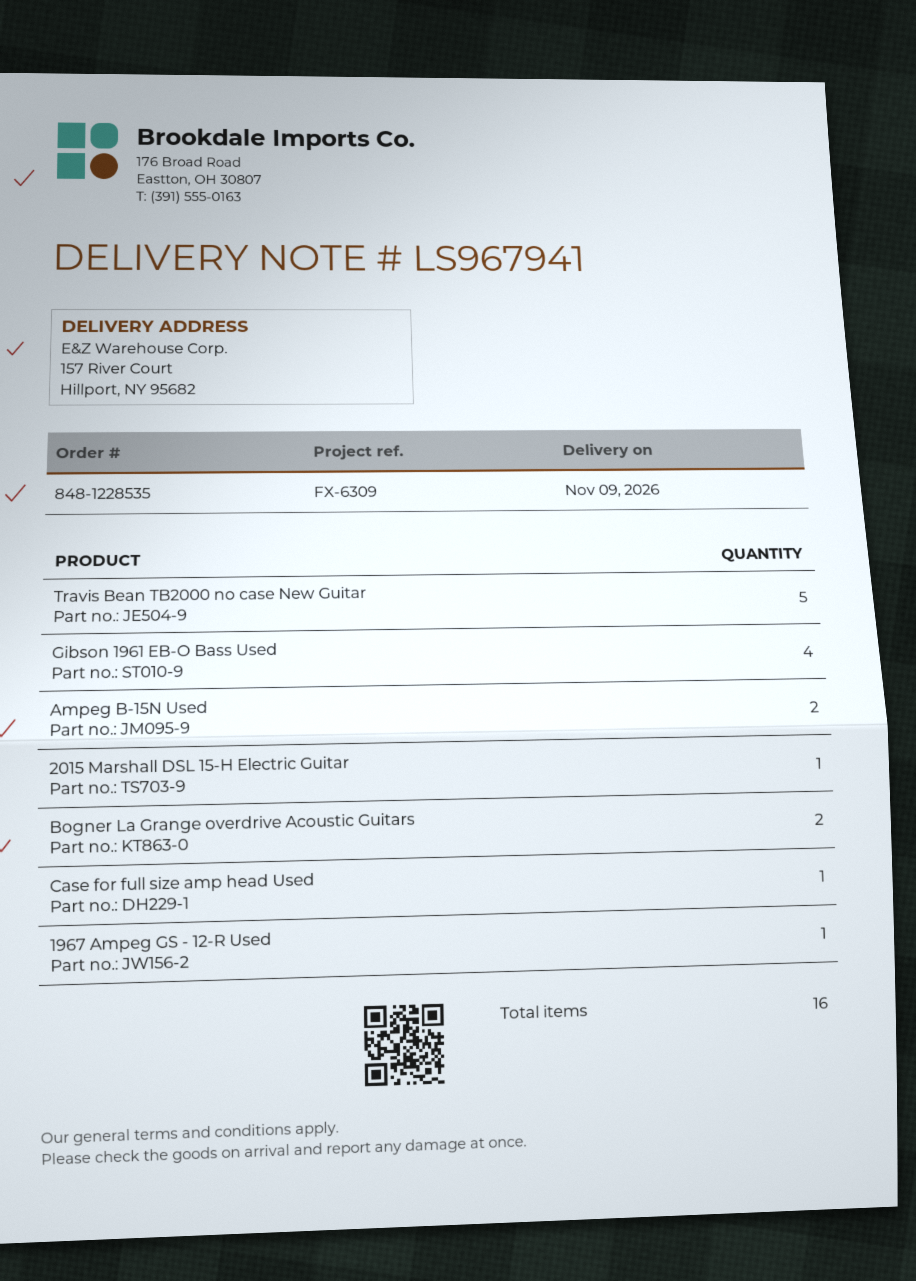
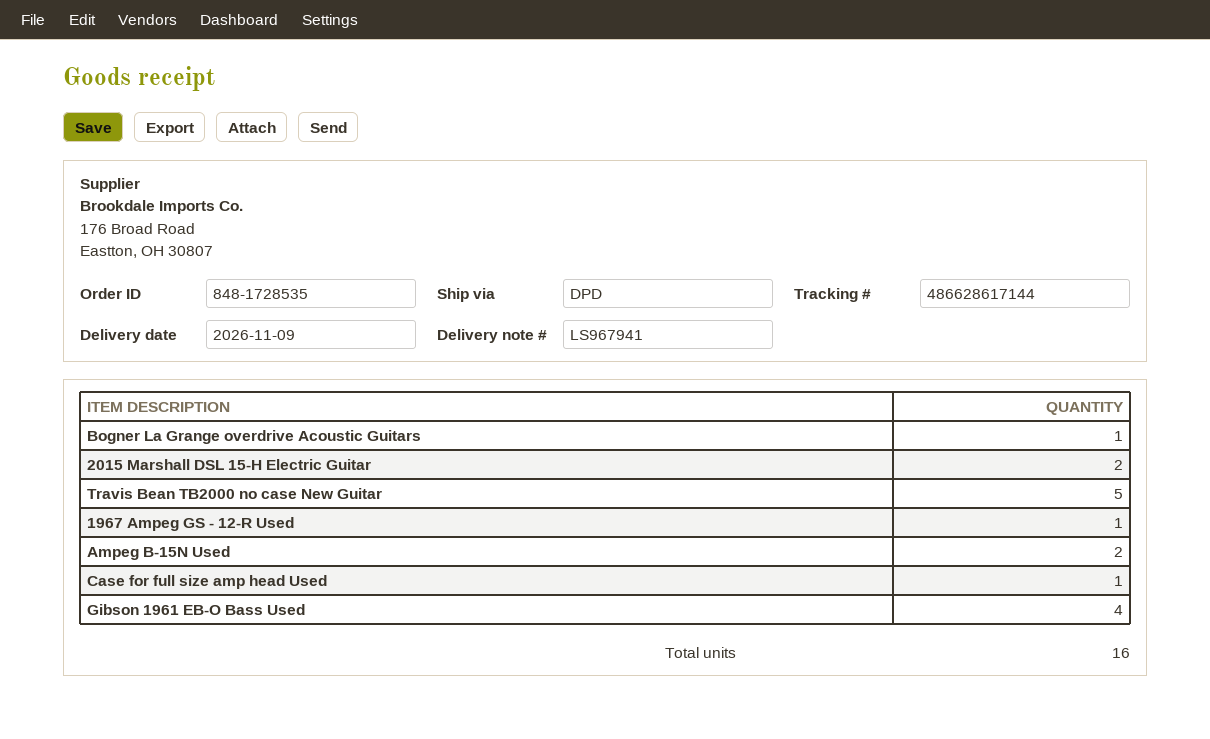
order number: 848-1228535 -> 848-1728535
2015 Marshall DSL 15-H Electric Guitar: 1 -> 2
Bogner La Grange overdrive Acoustic Guitars: 2 -> 1

